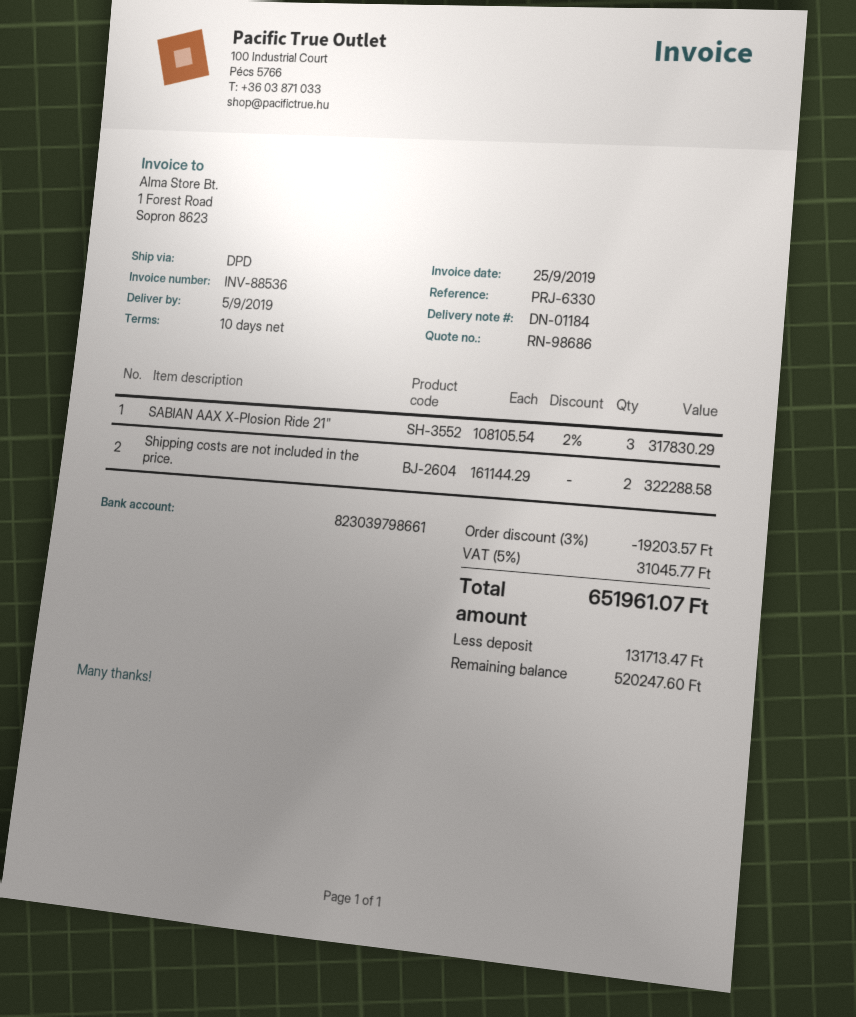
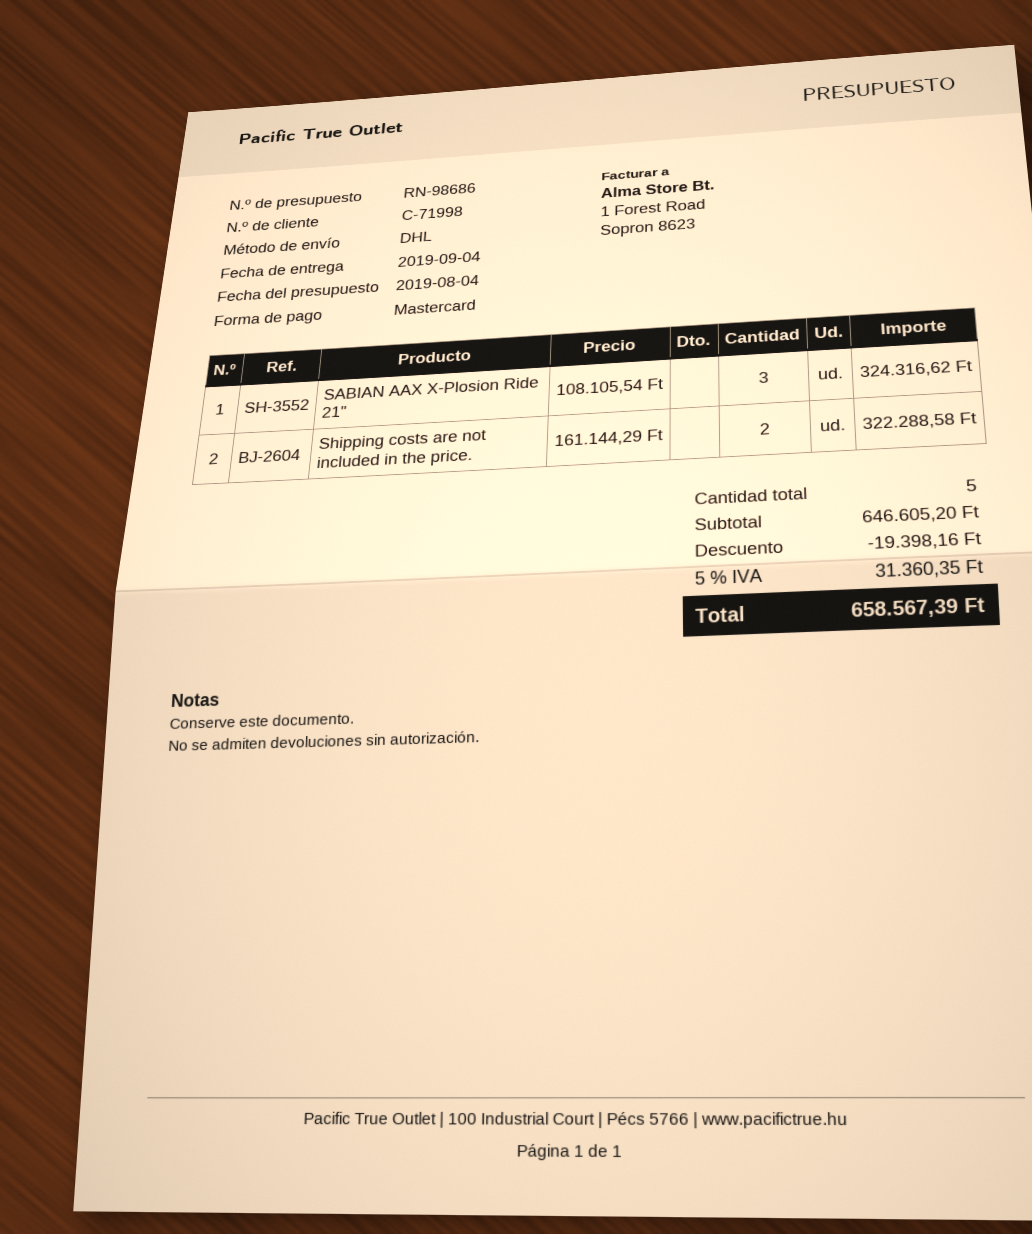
delivery date: 2019-09-05 -> 2019-09-04
shipping method: DPD -> DHL
SABIAN AAX X-Plosion Ride 21": 3 x 108105.54 - 2% = 317830.29 -> 3 x 108105.54 = 324316.62
discount: 19203.57 -> 19398.16
tax: 5% = 31045.77 -> 5% = 31360.35
total: 651961.07 -> 658567.39

